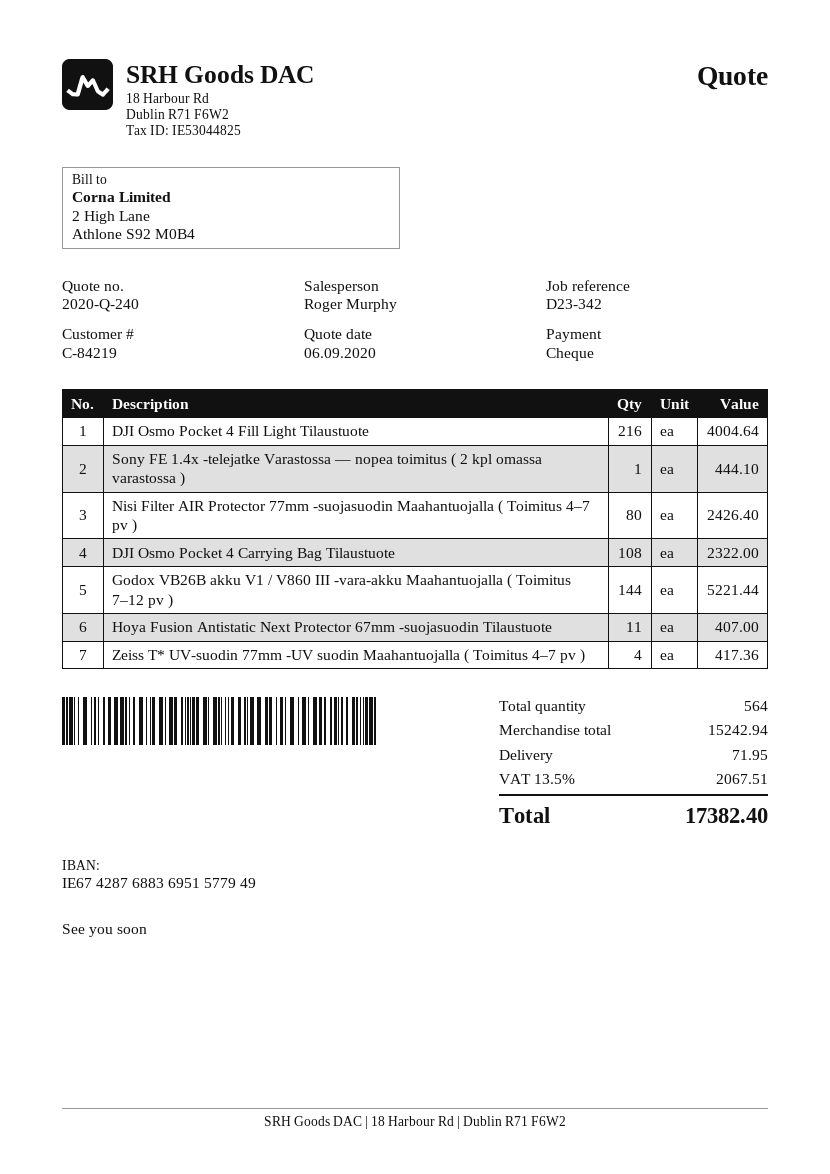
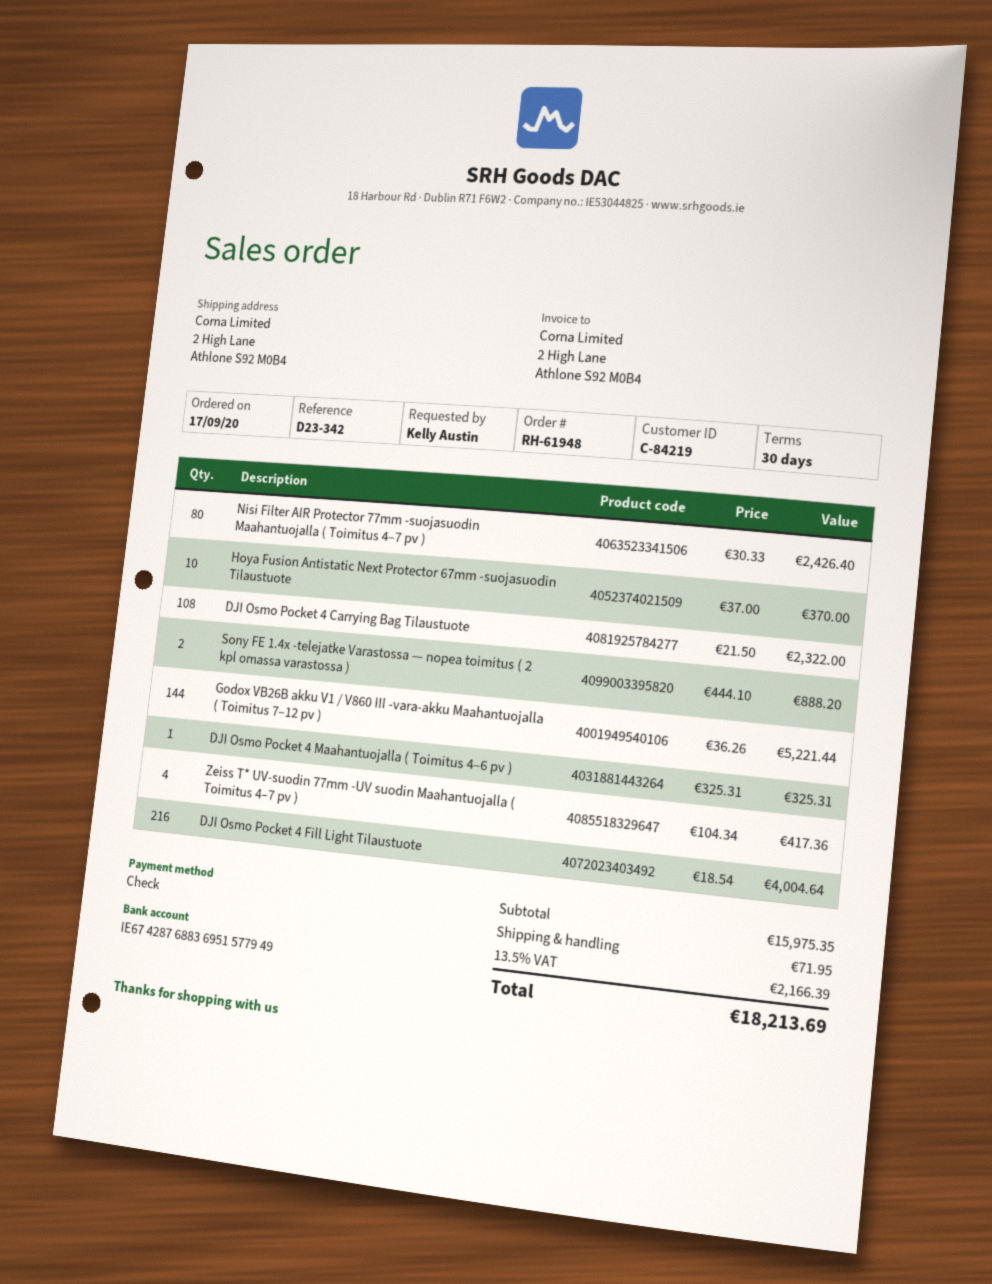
Sony FE 1.4x -telejatke Varastossa — nopea toimitus ( 2 kpl omassa varastossa ): 1 for 444.10 -> 2 for 888.20
Hoya Fusion Antistatic Next Protector 67mm -suojasuodin Tilaustuote: 11 for 407.00 -> 10 for 370.00
DJI Osmo Pocket 4 Maahantuojalla ( Toimitus 4–6 pv ): none -> 1 for 325.31
subtotal: 15242.94 -> 15975.35
tax: 13.5% = 2067.51 -> 13.5% = 2166.39
total: 17382.40 -> 18213.69

